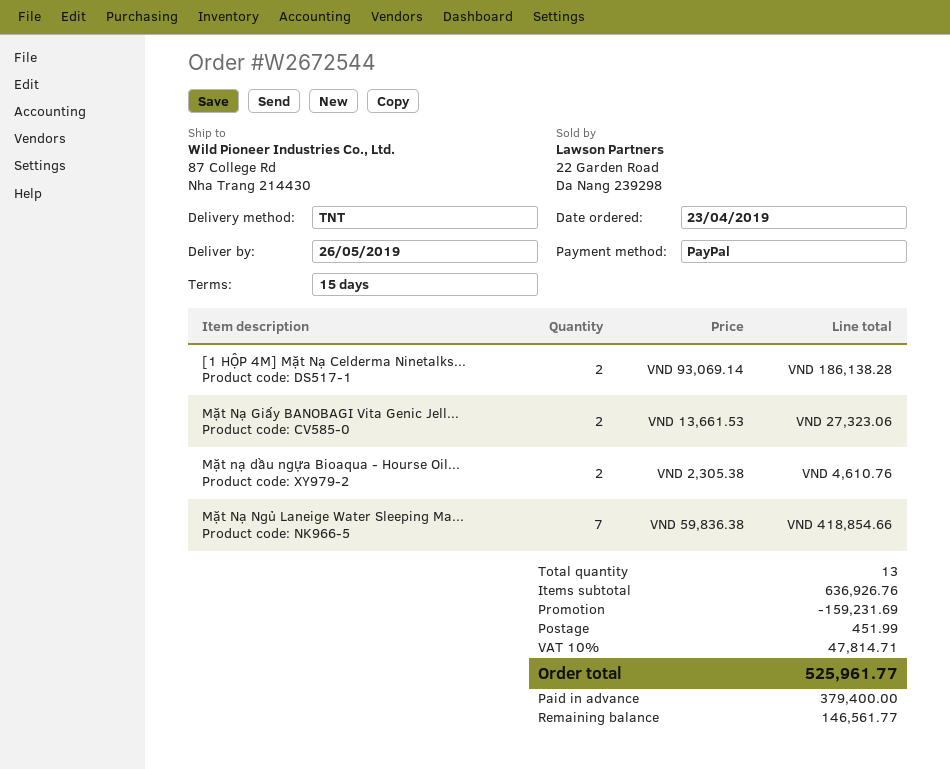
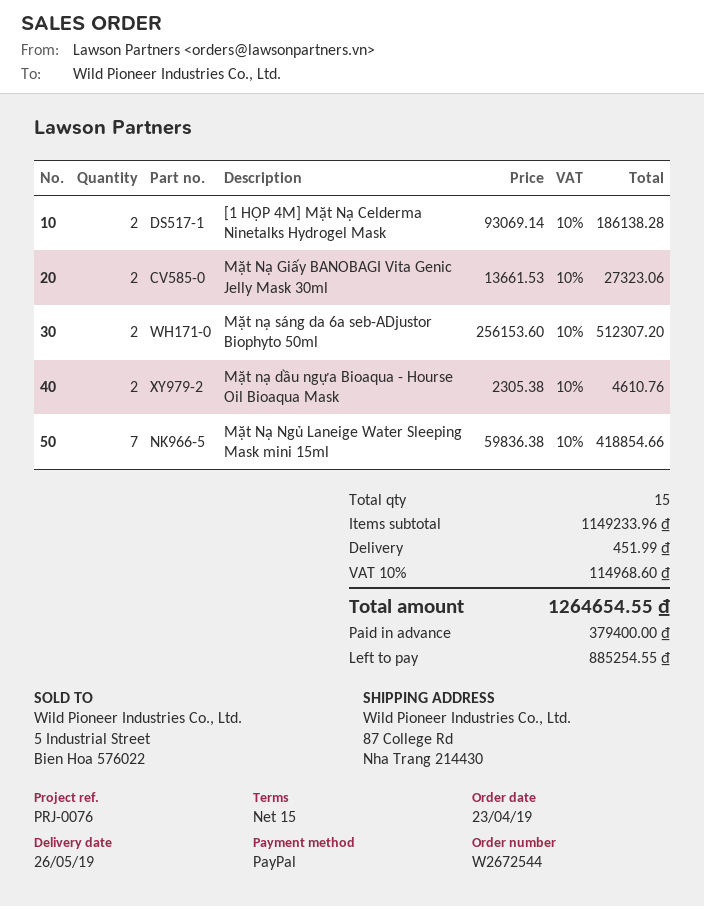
Mặt nạ sáng da 6a seb-ADjustor Biophyto 50ml: none -> 2 x 256153.60 = 512307.20
total quantity: 13 -> 15
subtotal: 636926.76 -> 1149233.96
discount: 159231.69 -> none
tax: 10% = 47814.71 -> 10% = 114968.60
total: 525961.77 -> 1264654.55
balance: 146561.77 -> 885254.55

